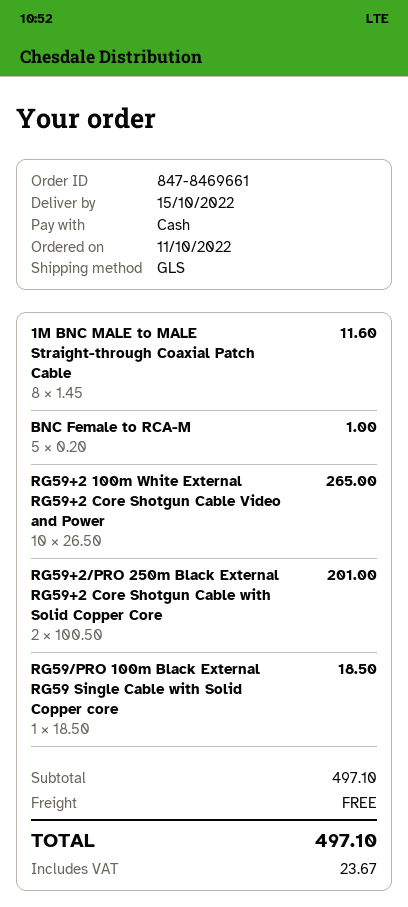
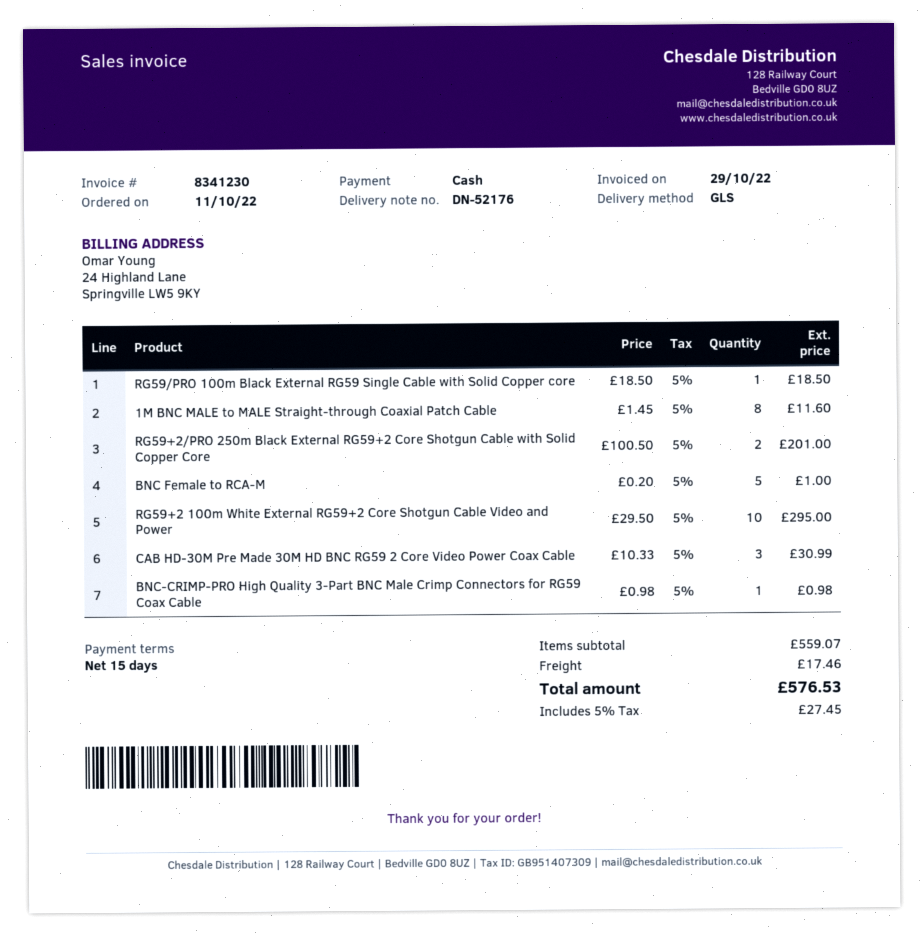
RG59+2 100m White External RG59+2 Core Shotgun Cable Video and Power: 10 x 26.50 = 265.00 -> 10 x 29.50 = 295.00
CAB HD-30M Pre Made 30M HD BNC RG59 2 Core Video Power Coax Cable: none -> 3 x 10.33 = 30.99
BNC-CRIMP-PRO High Quality 3-Part BNC Male Crimp Connectors for RG59 Coax Cable: none -> 1 x 0.98 = 0.98
subtotal: 497.10 -> 559.07
shipping: 0.00 -> 17.46
tax: 23.67 -> 27.45
total: 497.10 -> 576.53

